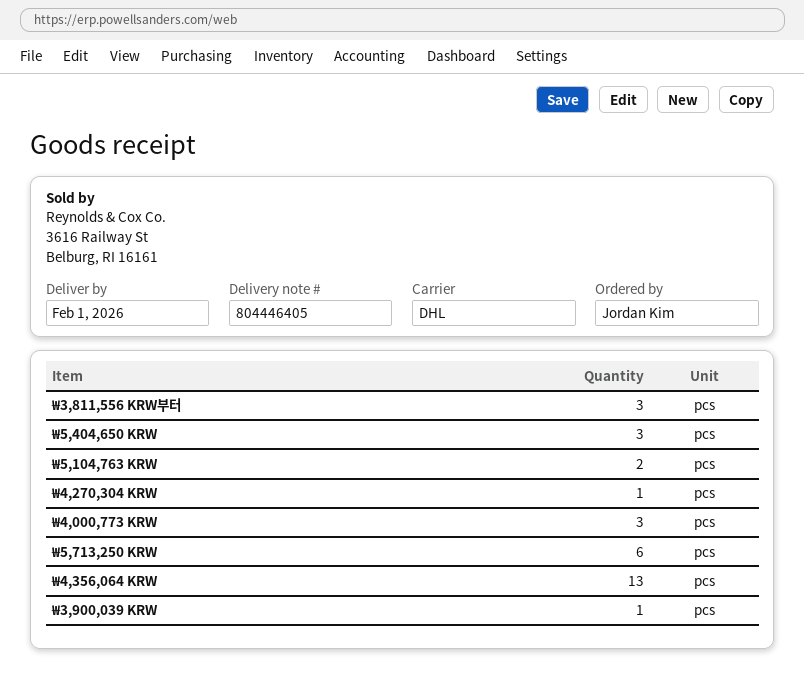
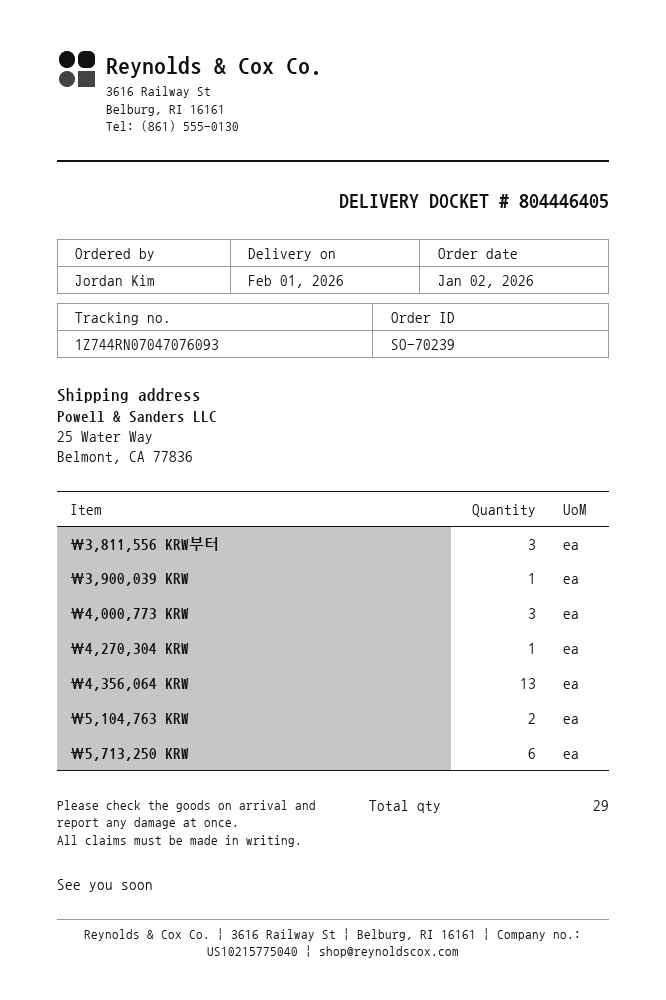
₩5,404,650 KRW: 3 -> none

